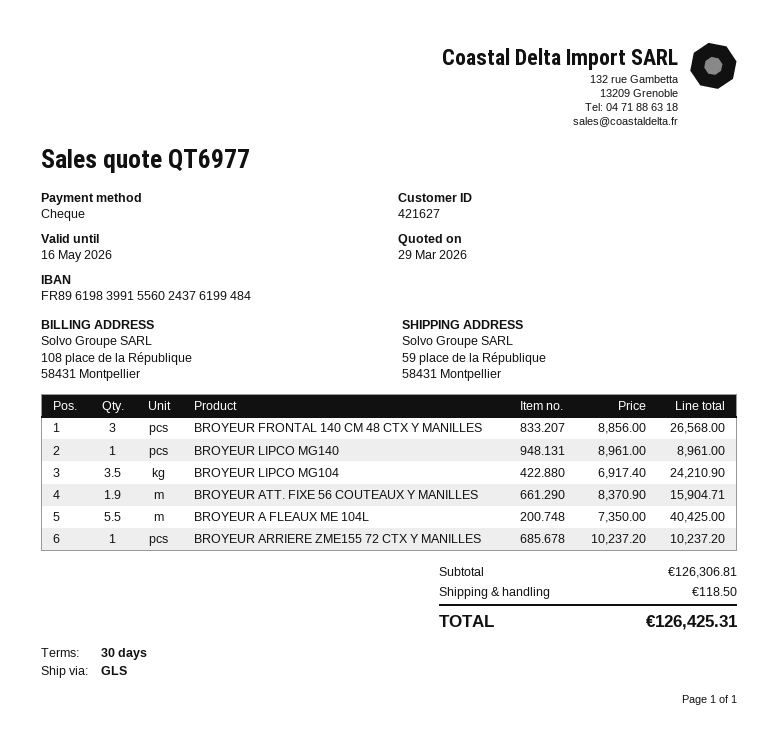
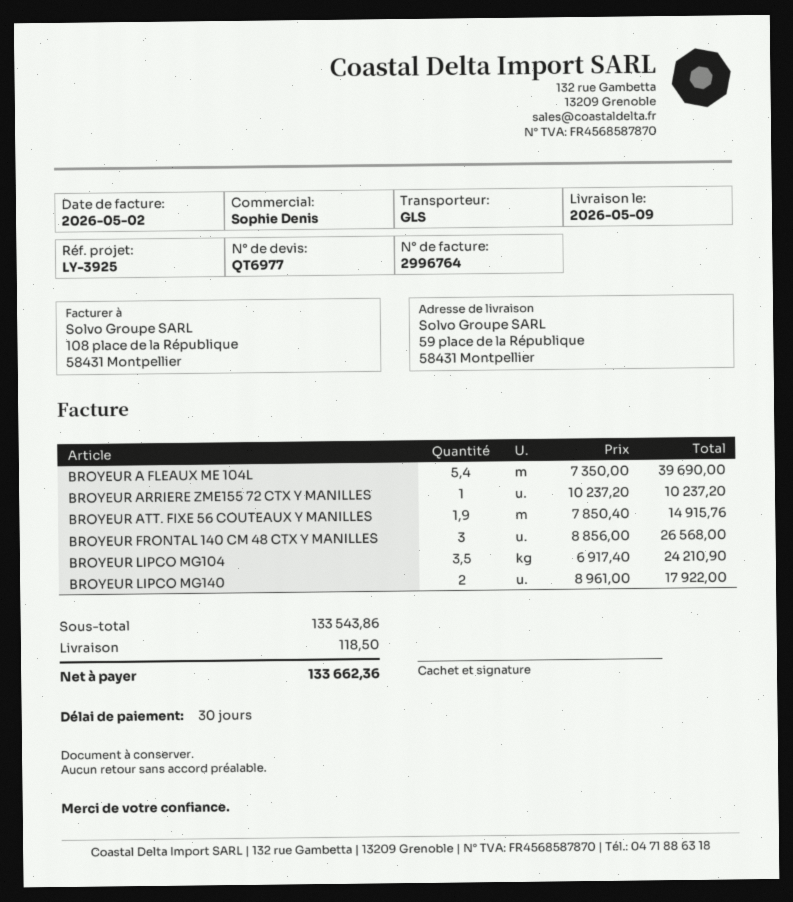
BROYEUR LIPCO MG140: 1 x 8961.00 = 8961.00 -> 2 x 8961.00 = 17922.00
BROYEUR ATT. FIXE 56 COUTEAUX Y MANILLES: 1.9 x 8370.90 = 15904.71 -> 1.9 x 7850.40 = 14915.76
BROYEUR A FLEAUX ME 104L: 5.5 x 7350.00 = 40425.00 -> 5.4 x 7350.00 = 39690.00
subtotal: 126306.81 -> 133543.86
total: 126425.31 -> 133662.36

